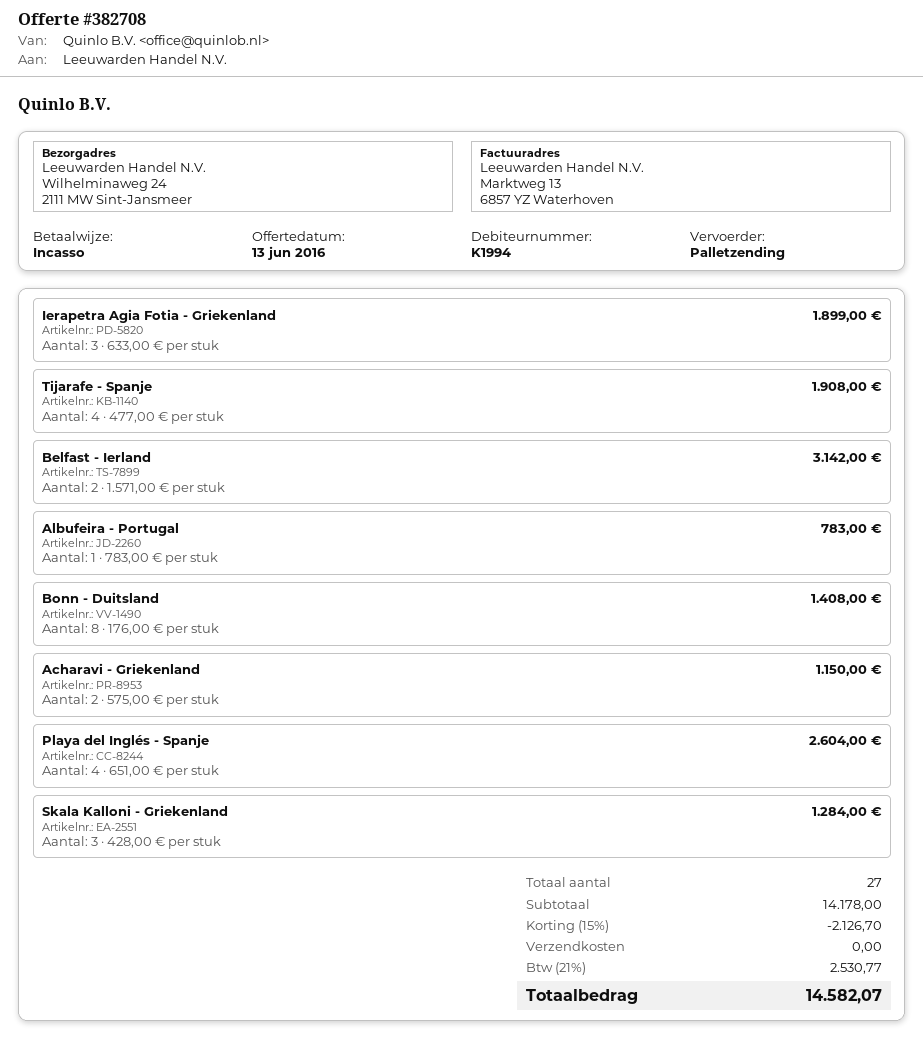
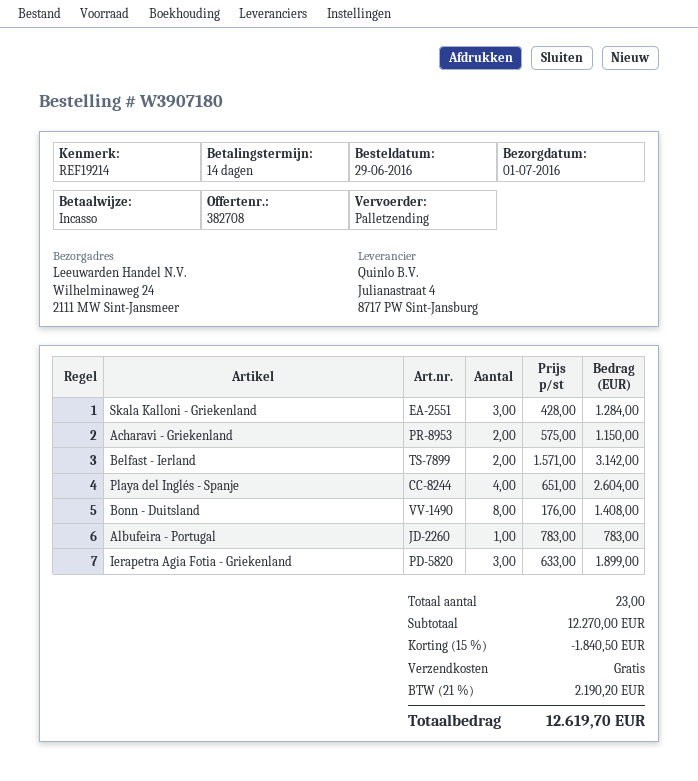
Tijarafe - Spanje: 4 x 477.00 = 1908.00 -> none
total quantity: 27 -> 23
subtotal: 14178.00 -> 12270.00
discount: 15% = 2126.70 -> 15% = 1840.50
tax: 21% = 2530.77 -> 21% = 2190.20
total: 14582.07 -> 12619.70

